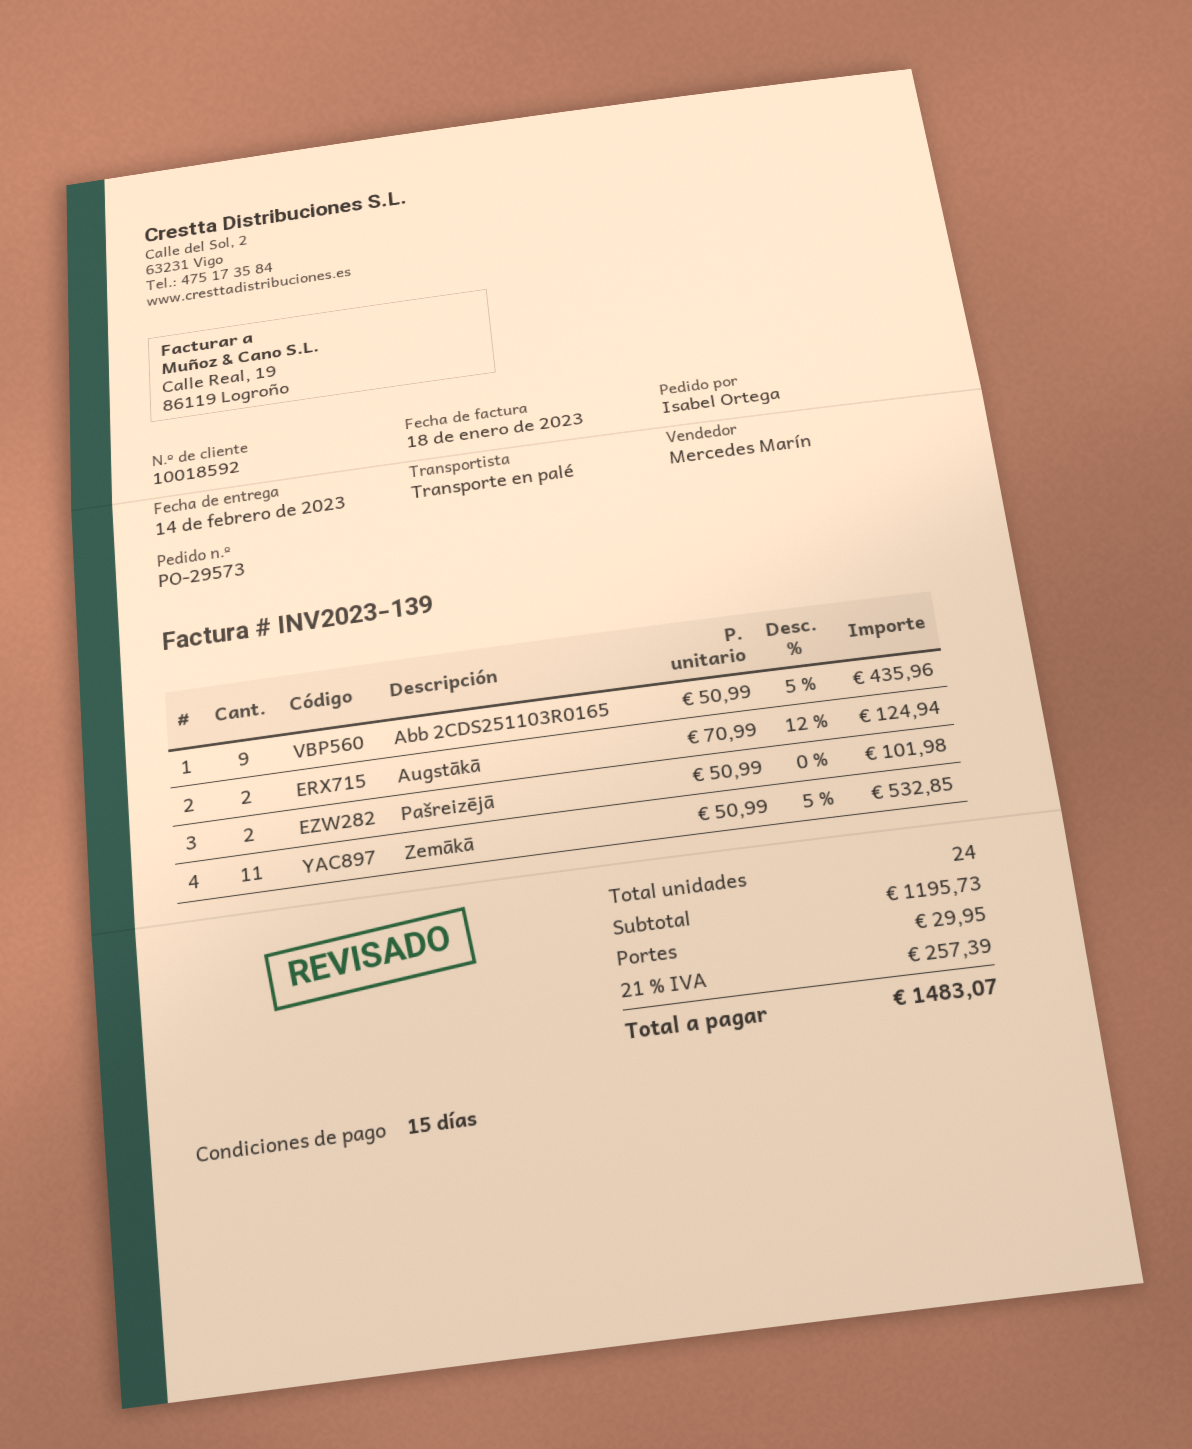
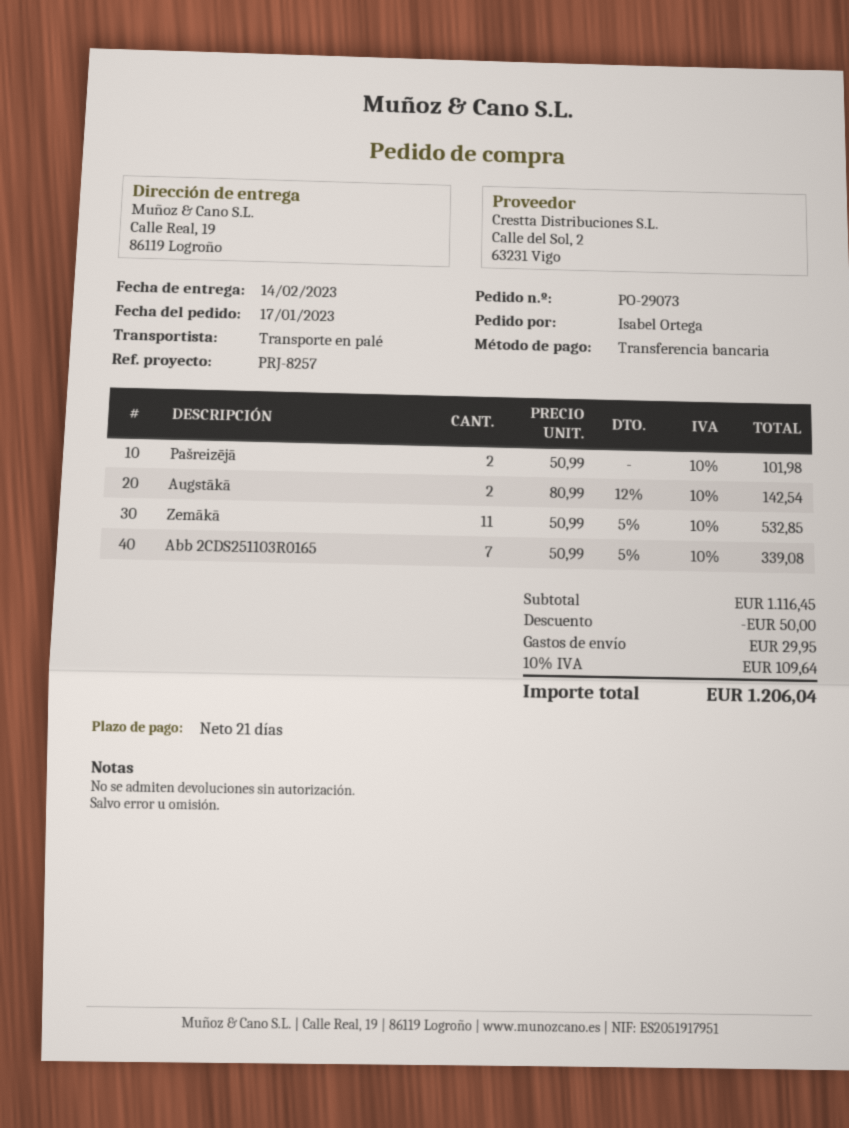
order number: PO-29573 -> PO-29073
payment terms: 15 days -> 21 days
Abb 2CDS251103R0165: 9 x 50.99 - 5% = 435.96 -> 7 x 50.99 - 5% = 339.08
Augstākā: 2 x 70.99 - 12% = 124.94 -> 2 x 80.99 - 12% = 142.54
subtotal: 1195.73 -> 1116.45
discount: none -> 50.00
tax: 21% = 257.39 -> 10% = 109.64
total: 1483.07 -> 1206.04

